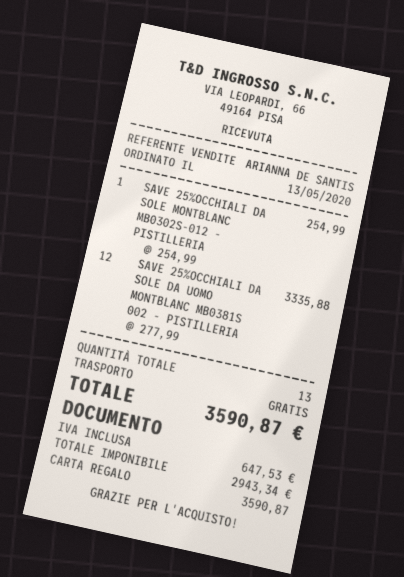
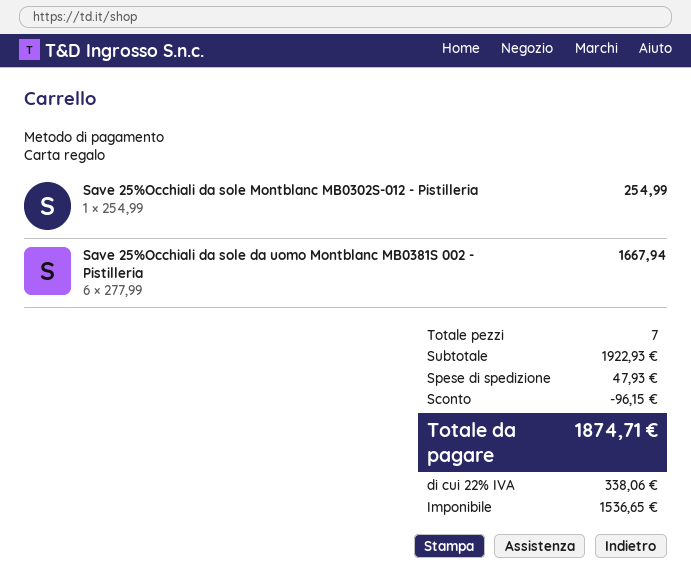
SAVE 25%OCCHIALI DA SOLE DA UOMO MONTBLANC MB0381S 002 - PISTILLERIA: 12 x 277.99 = 3335.88 -> 6 x 277.99 = 1667.94
total quantity: 13 -> 7
discount: none -> 96.15
shipping: 0.00 -> 47.93
net: 2943.34 -> 1536.65
tax: 647.53 -> 338.06
total: 3590.87 -> 1874.71

